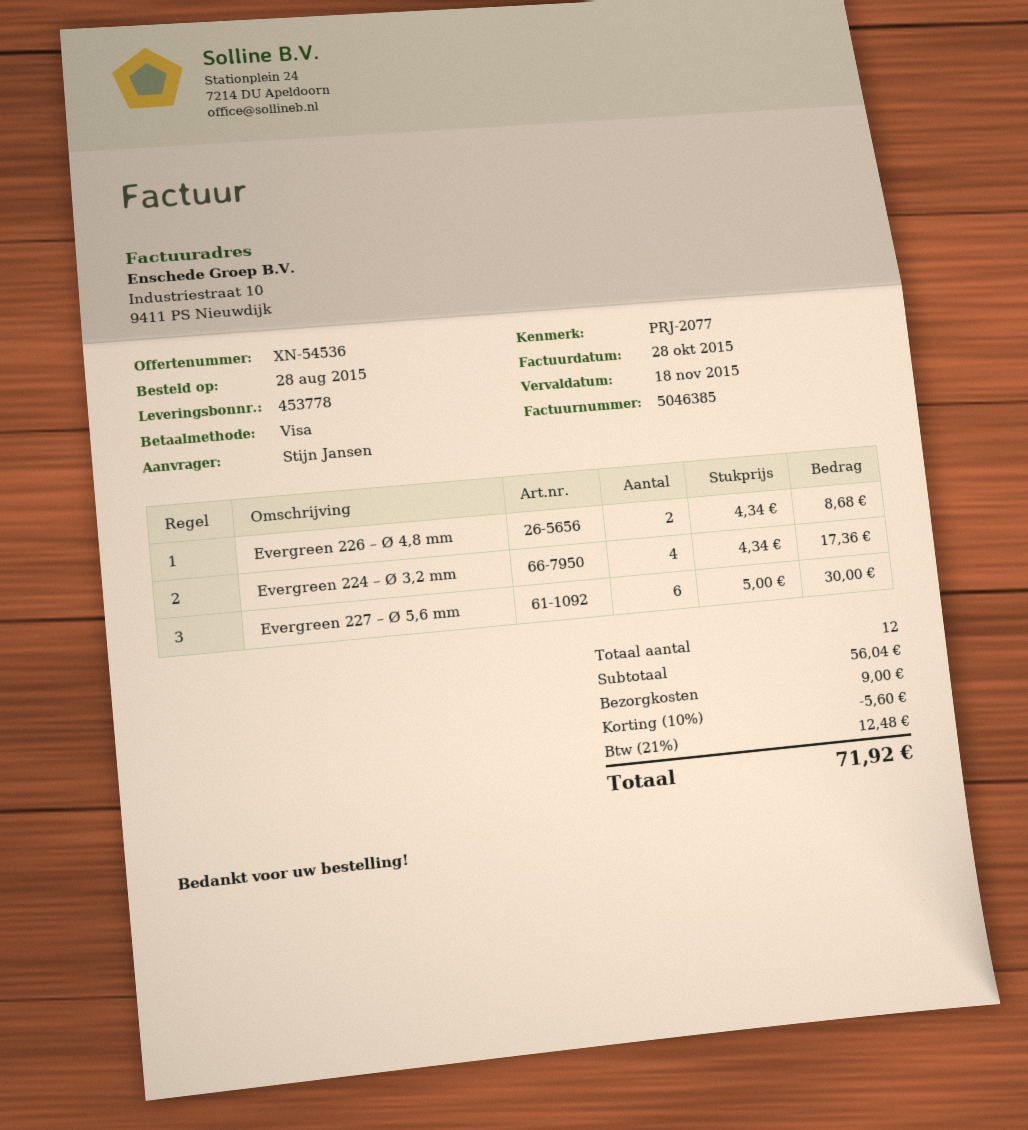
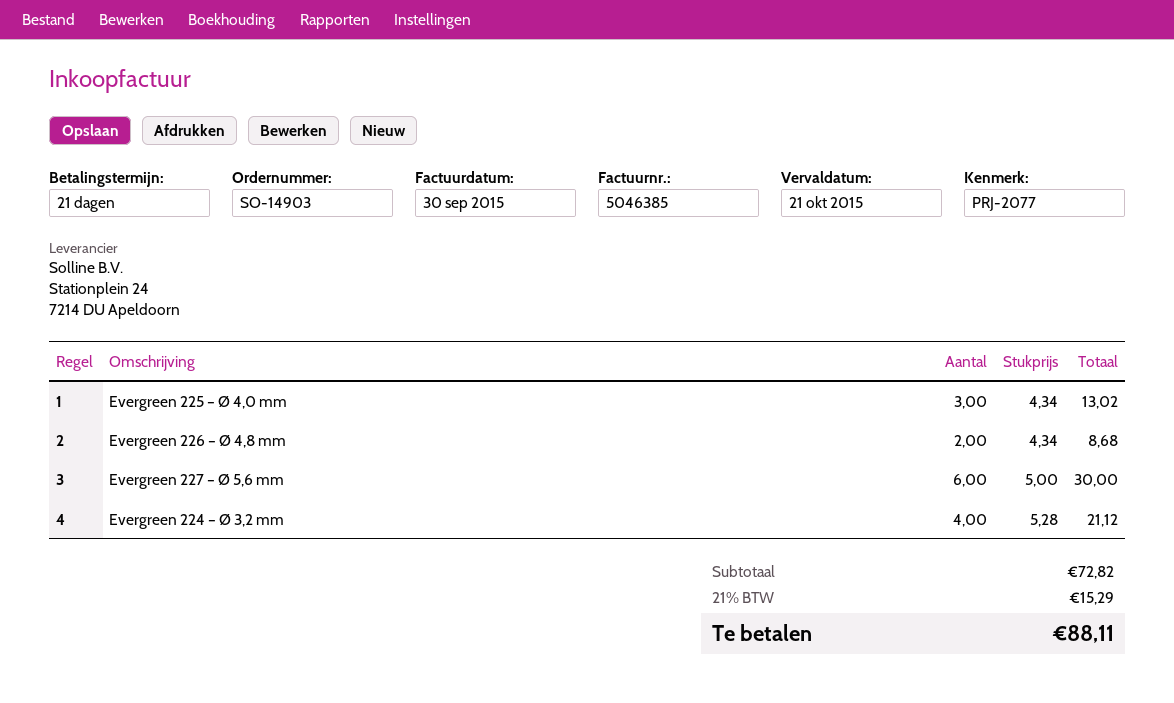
invoice date: 2015-10-28 -> 2015-09-30
due date: 2015-11-18 -> 2015-10-21
Evergreen 224 – Ø 3,2 mm: 4 x 4.34 = 17.36 -> 4 x 5.28 = 21.12
Evergreen 225 – Ø 4,0 mm: none -> 3 x 4.34 = 13.02
subtotal: 56.04 -> 72.82
discount: 10% = 5.60 -> none
shipping: 9.00 -> none
tax: 21% = 12.48 -> 21% = 15.29
total: 71.92 -> 88.11

